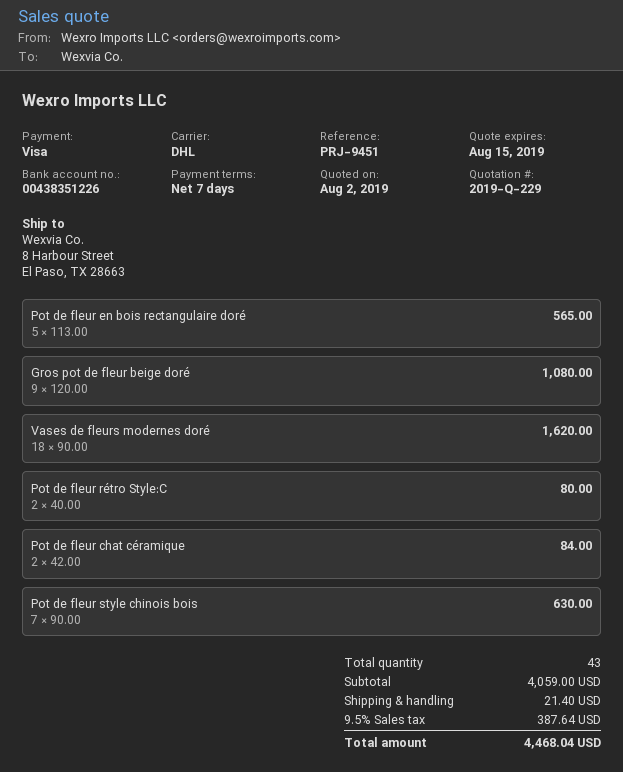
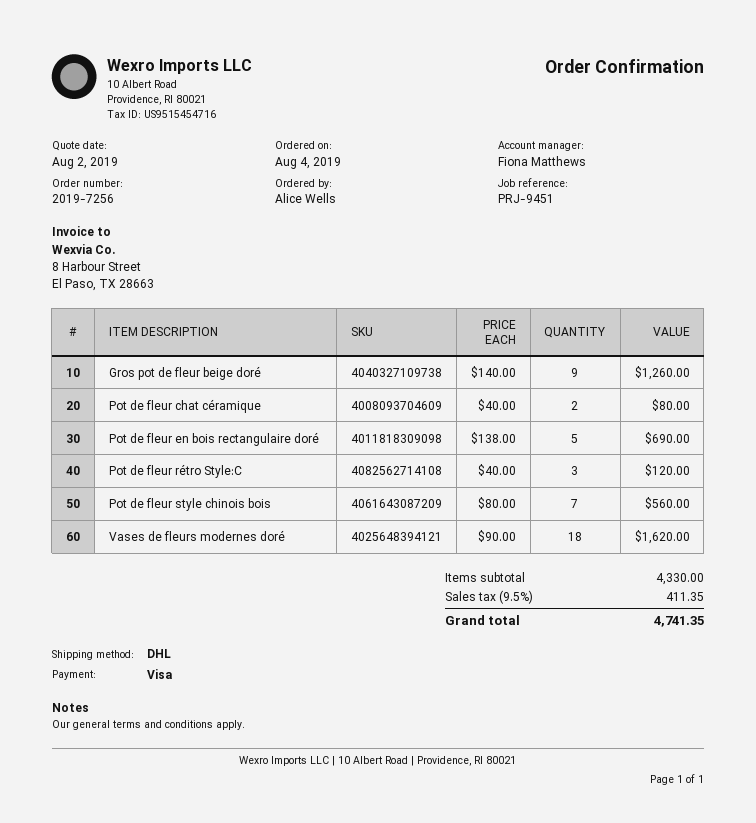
Pot de fleur en bois rectangulaire doré: 5 x 113.00 = 565.00 -> 5 x 138.00 = 690.00
Gros pot de fleur beige doré: 9 x 120.00 = 1080.00 -> 9 x 140.00 = 1260.00
Pot de fleur rétro Style:C: 2 x 40.00 = 80.00 -> 3 x 40.00 = 120.00
Pot de fleur chat céramique: 2 x 42.00 = 84.00 -> 2 x 40.00 = 80.00
Pot de fleur style chinois bois: 7 x 90.00 = 630.00 -> 7 x 80.00 = 560.00
subtotal: 4059.00 -> 4330.00
shipping: 21.40 -> none
tax: 9.5% = 387.64 -> 9.5% = 411.35
total: 4468.04 -> 4741.35

